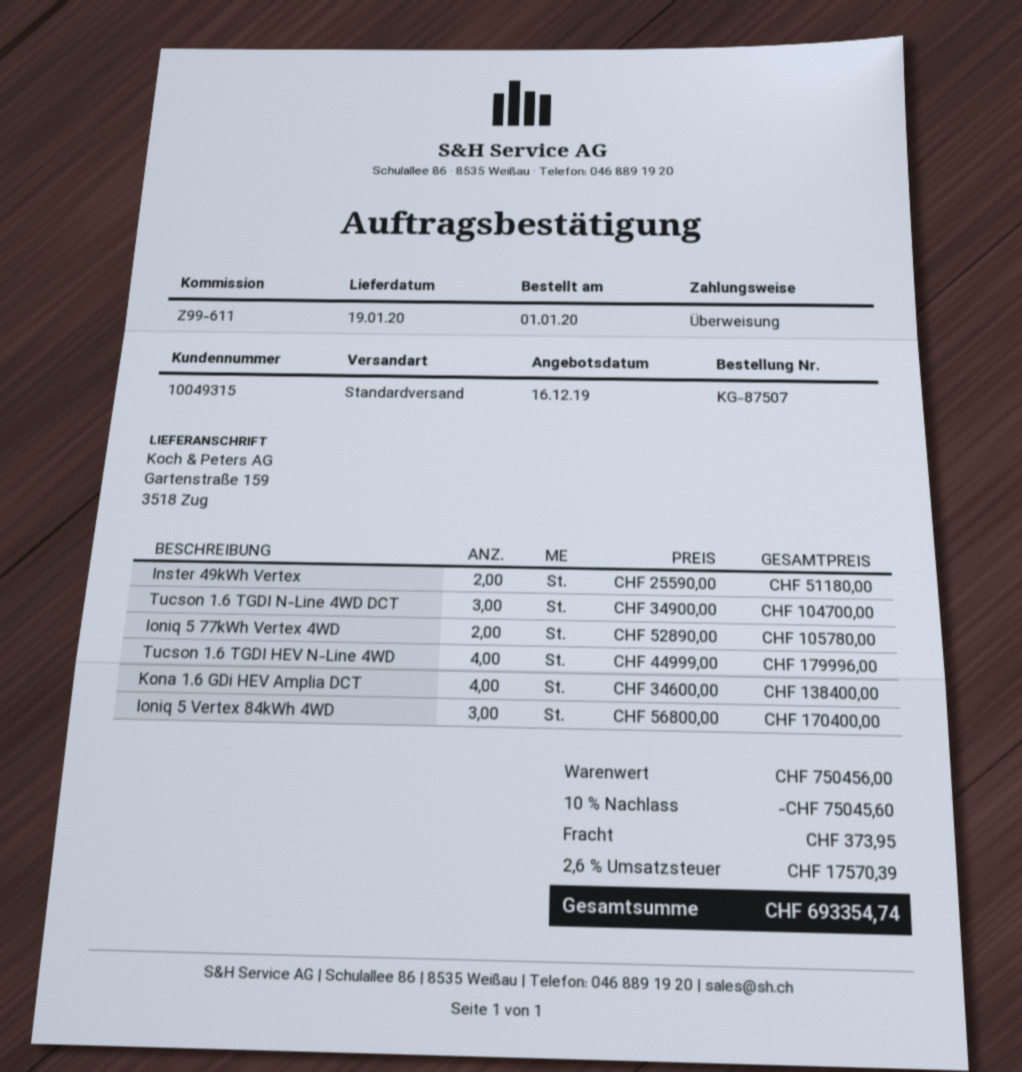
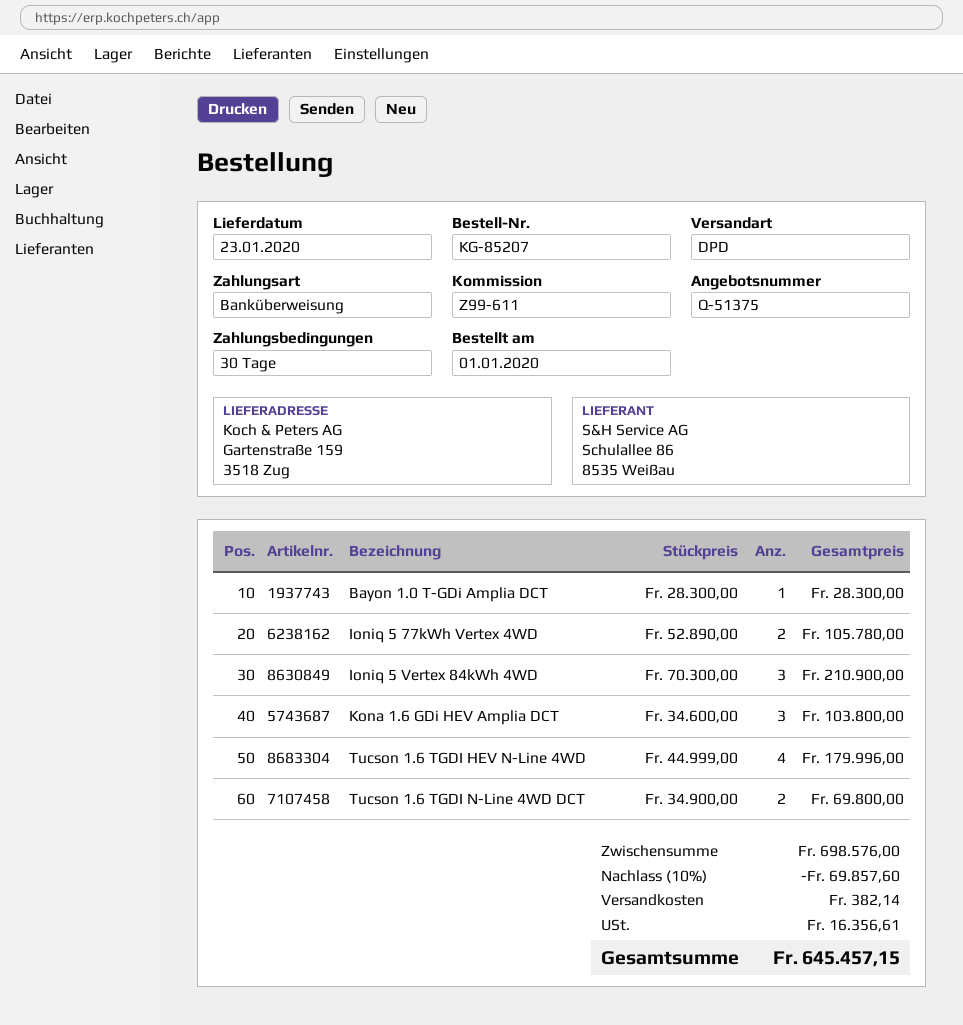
order number: KG-87507 -> KG-85207
delivery date: 2020-01-19 -> 2020-01-23
shipping method: standard -> DPD
Inster 49kWh Vertex: 2 x 25590.00 = 51180.00 -> none
Tucson 1.6 TGDI N-Line 4WD DCT: 3 x 34900.00 = 104700.00 -> 2 x 34900.00 = 69800.00
Kona 1.6 GDi HEV Amplia DCT: 4 x 34600.00 = 138400.00 -> 3 x 34600.00 = 103800.00
Ioniq 5 Vertex 84kWh 4WD: 3 x 56800.00 = 170400.00 -> 3 x 70300.00 = 210900.00
Bayon 1.0 T-GDi Amplia DCT: none -> 1 x 28300.00 = 28300.00
subtotal: 750456.00 -> 698576.00
discount: 10% = 75045.60 -> 10% = 69857.60
shipping: 373.95 -> 382.14
tax: 17570.39 -> 16356.61
total: 693354.74 -> 645457.15

